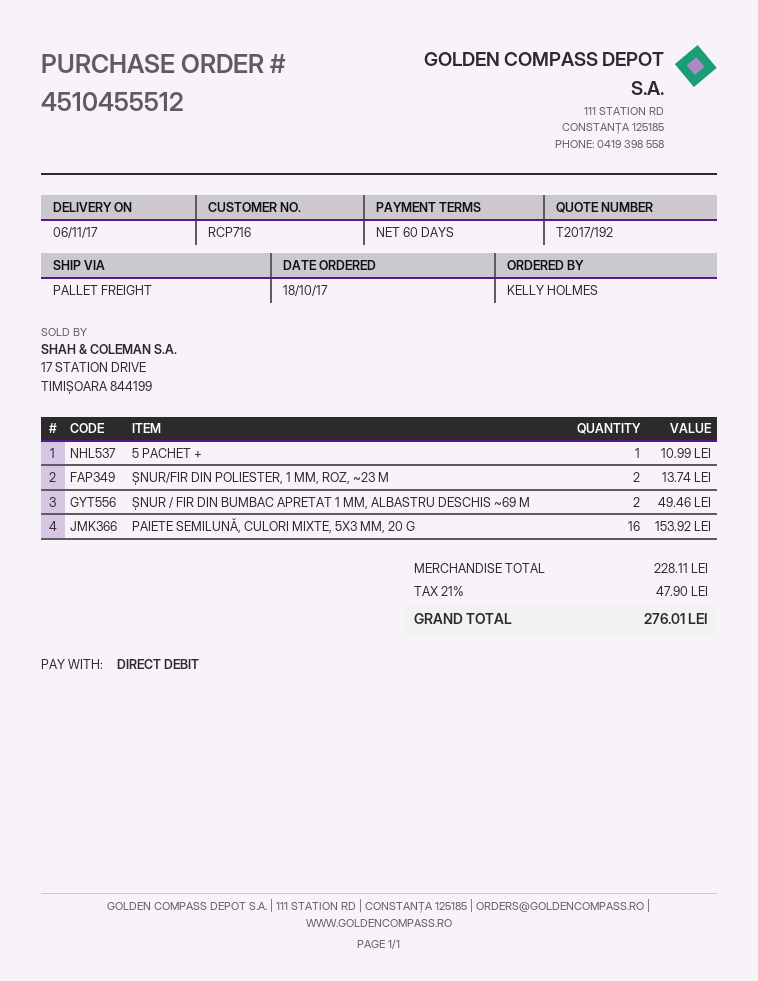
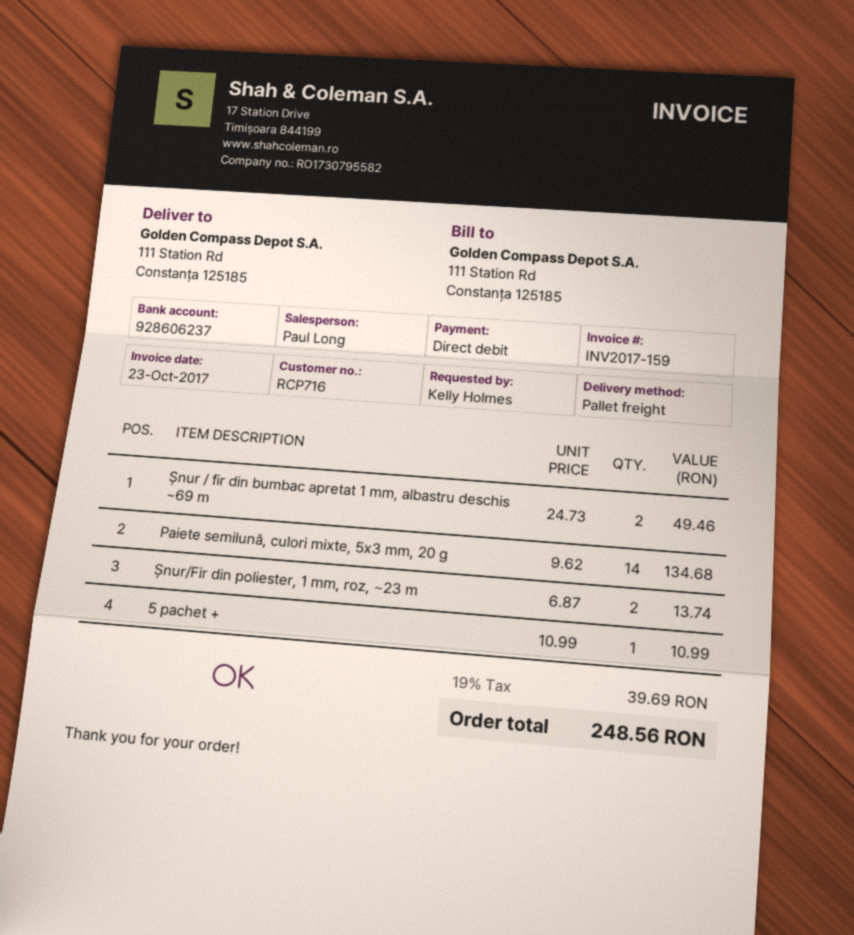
PAIETE SEMILUNĂ, CULORI MIXTE, 5X3 MM, 20 G: 16 for 153.92 -> 14 for 134.68
tax: 21% = 47.90 -> 19% = 39.69
total: 276.01 -> 248.56

